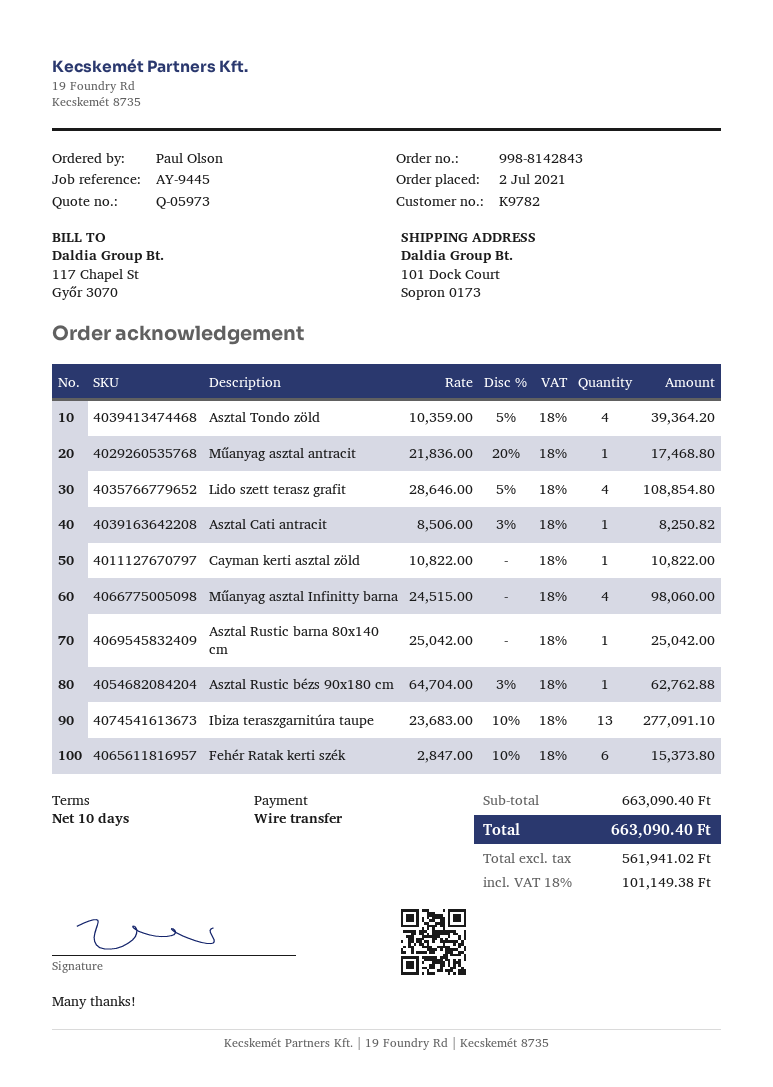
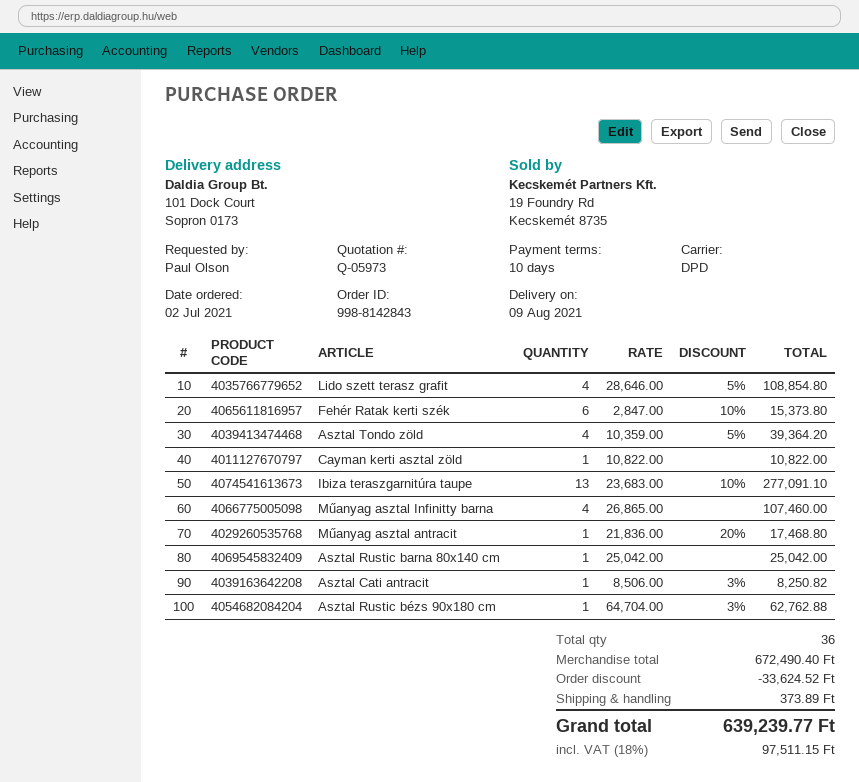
Műanyag asztal Infinitty barna: 4 x 24515.00 = 98060.00 -> 4 x 26865.00 = 107460.00
subtotal: 663090.40 -> 672490.40
discount: none -> 33624.52
shipping: none -> 373.89
tax: 18% = 101149.38 -> 18% = 97511.15
total: 663090.40 -> 639239.77

